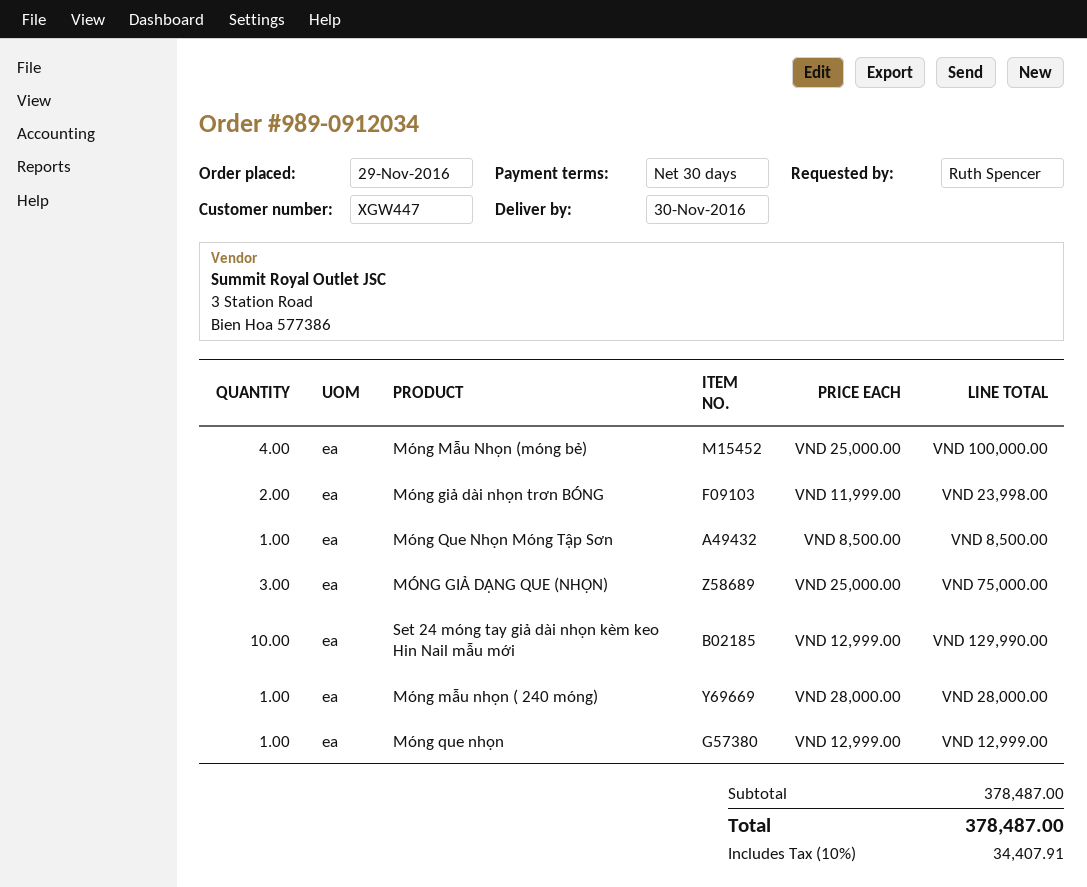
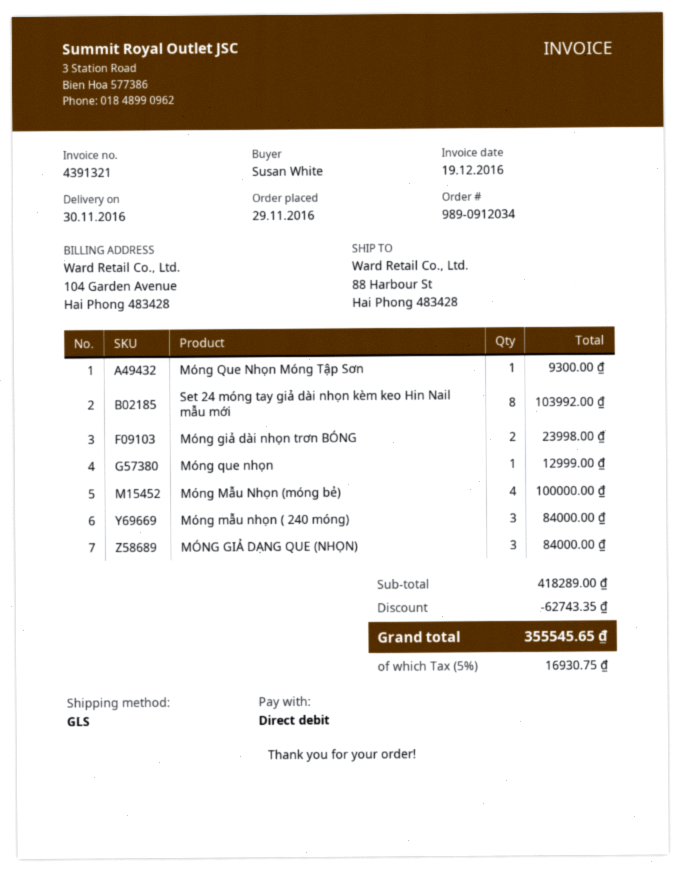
ordered by: Ruth Spencer -> Susan White
Móng Que Nhọn Móng Tập Sơn: 1 for 8500.00 -> 1 for 9300.00
MÓNG GIẢ DẠNG QUE (NHỌN): 3 for 75000.00 -> 3 for 84000.00
Set 24 móng tay giả dài nhọn kèm keo Hin Nail mẫu mới: 10 for 129990.00 -> 8 for 103992.00
Móng mẫu nhọn ( 240 móng): 1 for 28000.00 -> 3 for 84000.00
subtotal: 378487.00 -> 418289.00
discount: none -> 62743.35
tax: 10% = 34407.91 -> 5% = 16930.75
total: 378487.00 -> 355545.65

